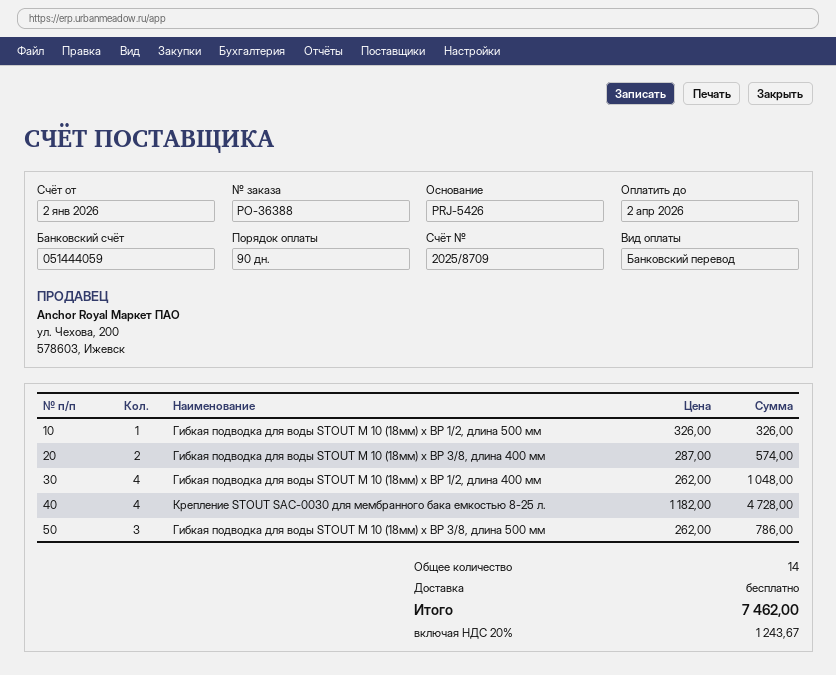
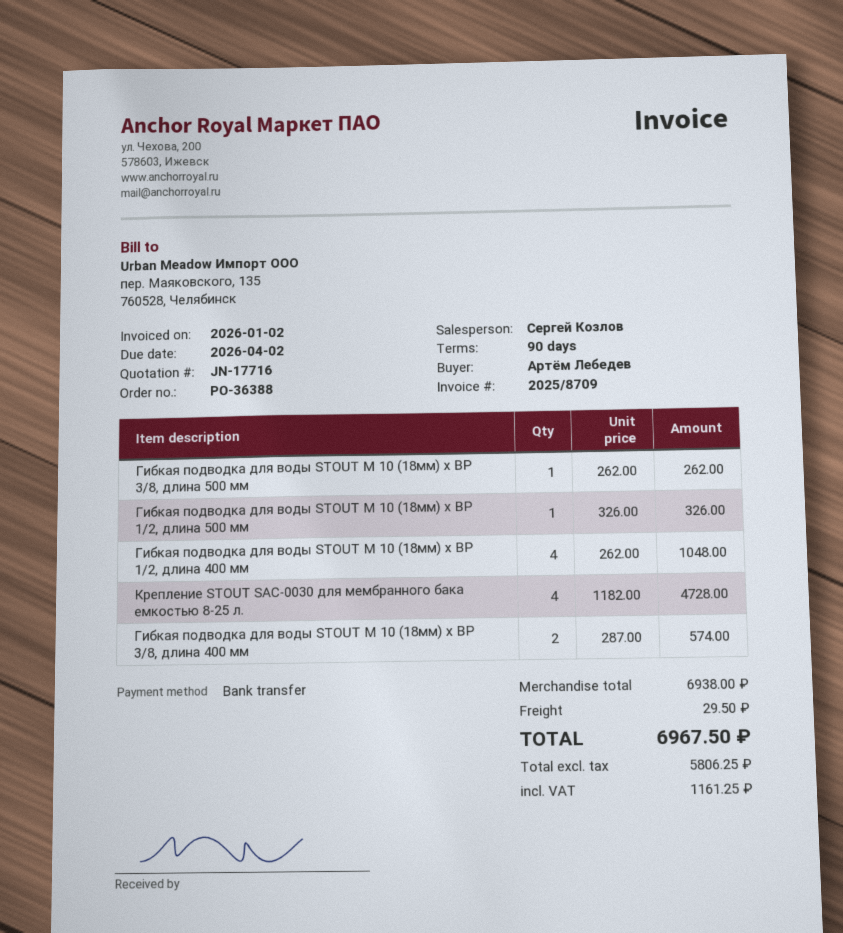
Гибкая подводка для воды STOUT M 10 (18мм) х ВР 3/8, длина 500 мм: 3 x 262.00 = 786.00 -> 1 x 262.00 = 262.00
shipping: 0.00 -> 29.50
tax: 1243.67 -> 1161.25
total: 7462.00 -> 6967.50

